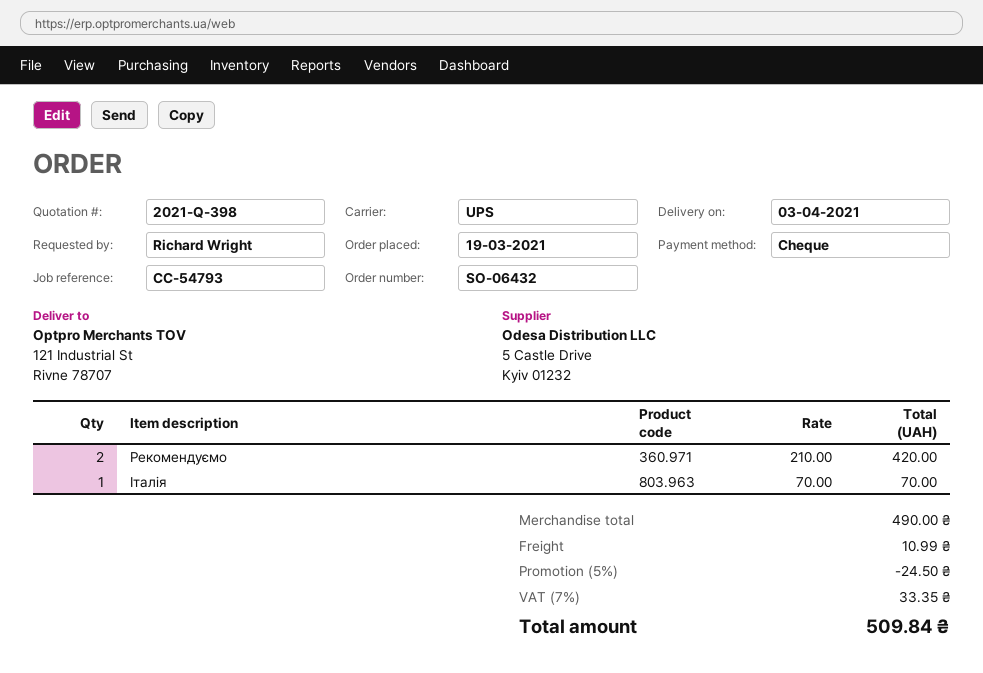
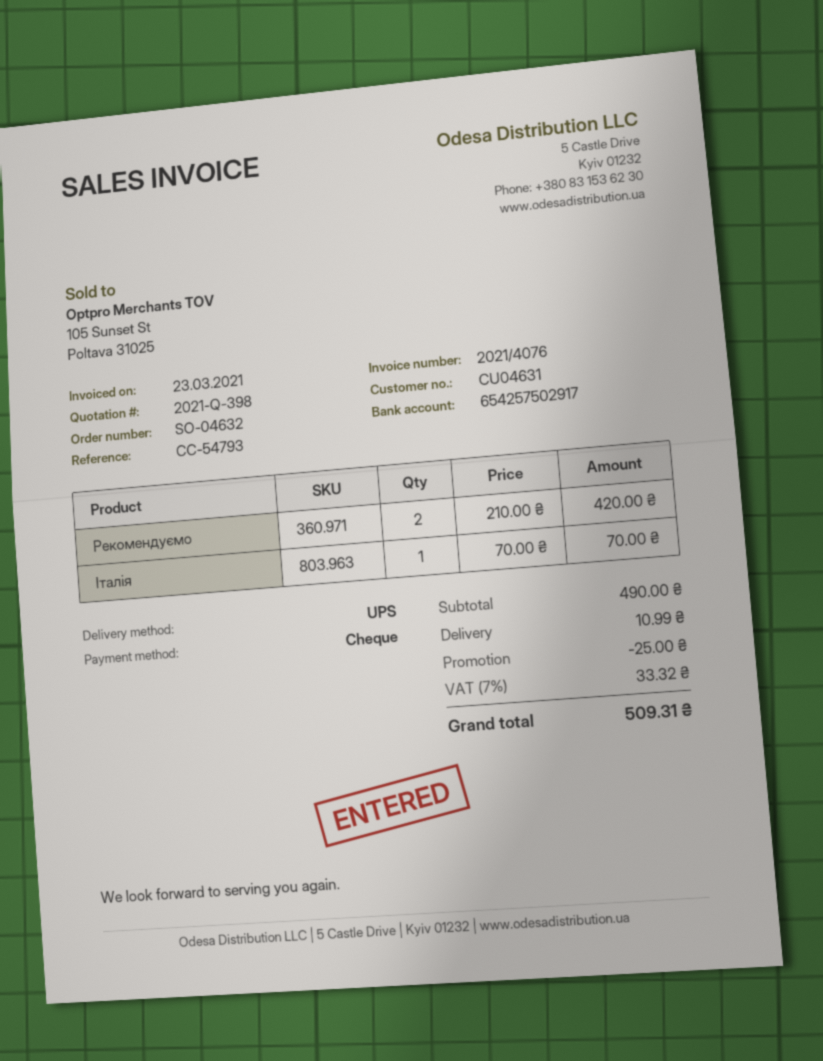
order number: SO-06432 -> SO-04632
discount: 24.50 -> 25.00
tax: 7% = 33.35 -> 7% = 33.32
total: 509.84 -> 509.31

